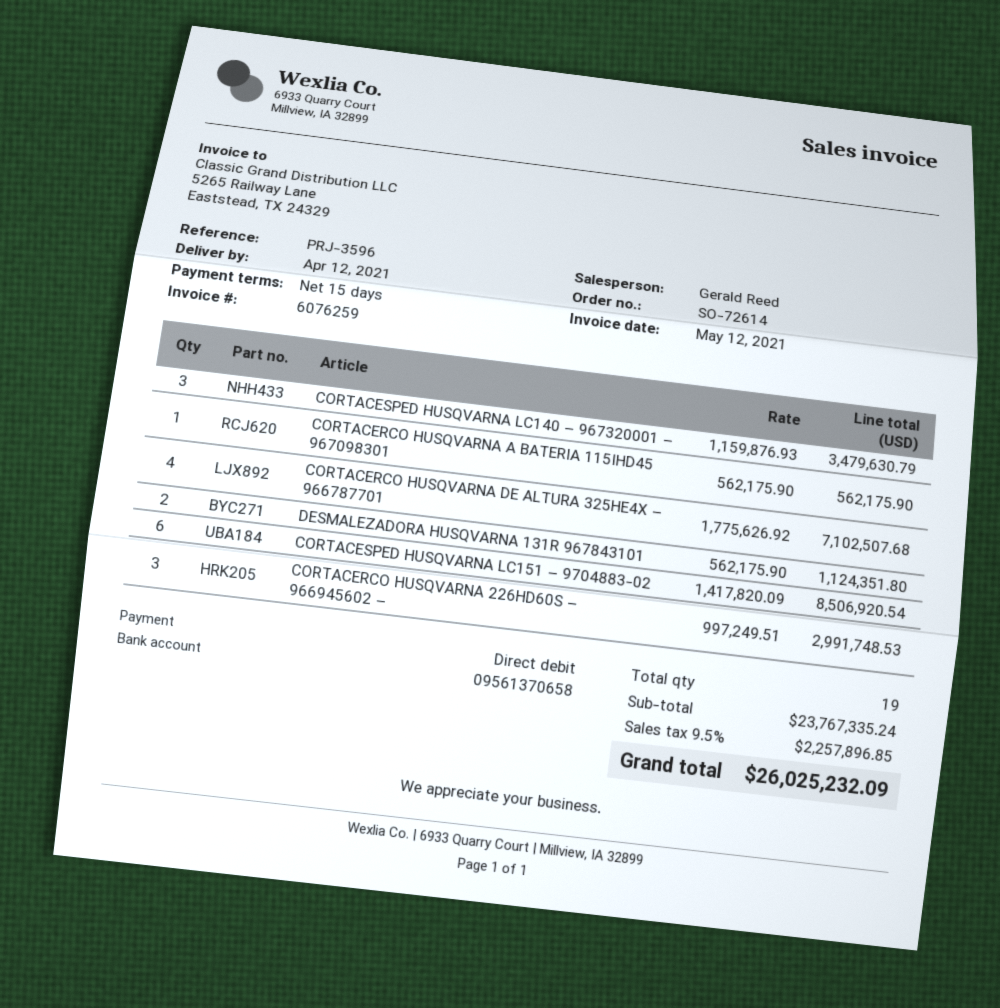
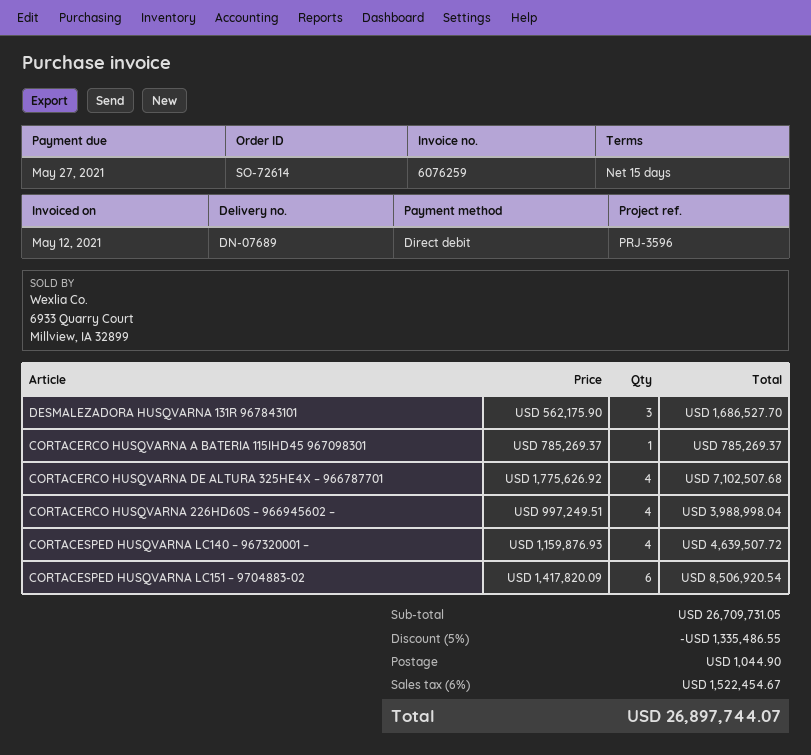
CORTACESPED HUSQVARNA LC140 – 967320001 –: 3 x 1159876.93 = 3479630.79 -> 4 x 1159876.93 = 4639507.72
CORTACERCO HUSQVARNA A BATERIA 115IHD45 967098301: 1 x 562175.90 = 562175.90 -> 1 x 785269.37 = 785269.37
DESMALEZADORA HUSQVARNA 131R 967843101: 2 x 562175.90 = 1124351.80 -> 3 x 562175.90 = 1686527.70
CORTACERCO HUSQVARNA 226HD60S – 966945602 –: 3 x 997249.51 = 2991748.53 -> 4 x 997249.51 = 3988998.04
subtotal: 23767335.24 -> 26709731.05
discount: none -> 5% = 1335486.55
shipping: none -> 1044.90
tax: 9.5% = 2257896.85 -> 6% = 1522454.67
total: 26025232.09 -> 26897744.07

